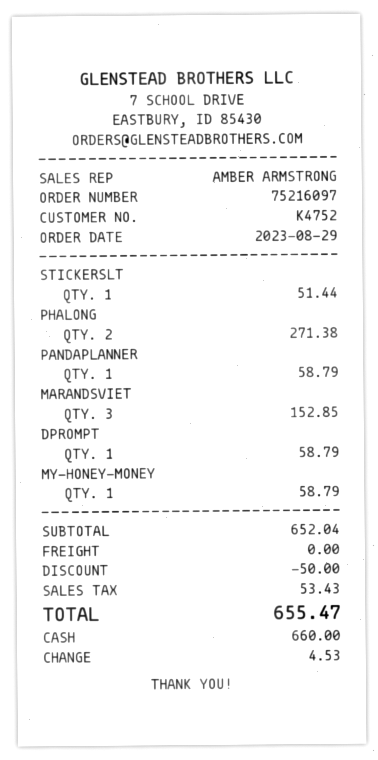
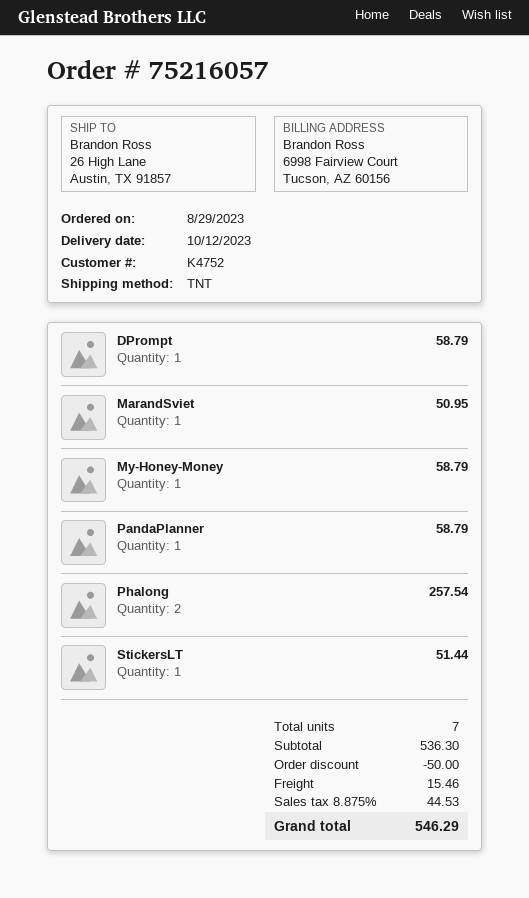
order number: 75216097 -> 75216057
PHALONG: 2 for 271.38 -> 2 for 257.54
MARANDSVIET: 3 for 152.85 -> 1 for 50.95
subtotal: 652.04 -> 536.30
shipping: 0.00 -> 15.46
tax: 53.43 -> 44.53
total: 655.47 -> 546.29

